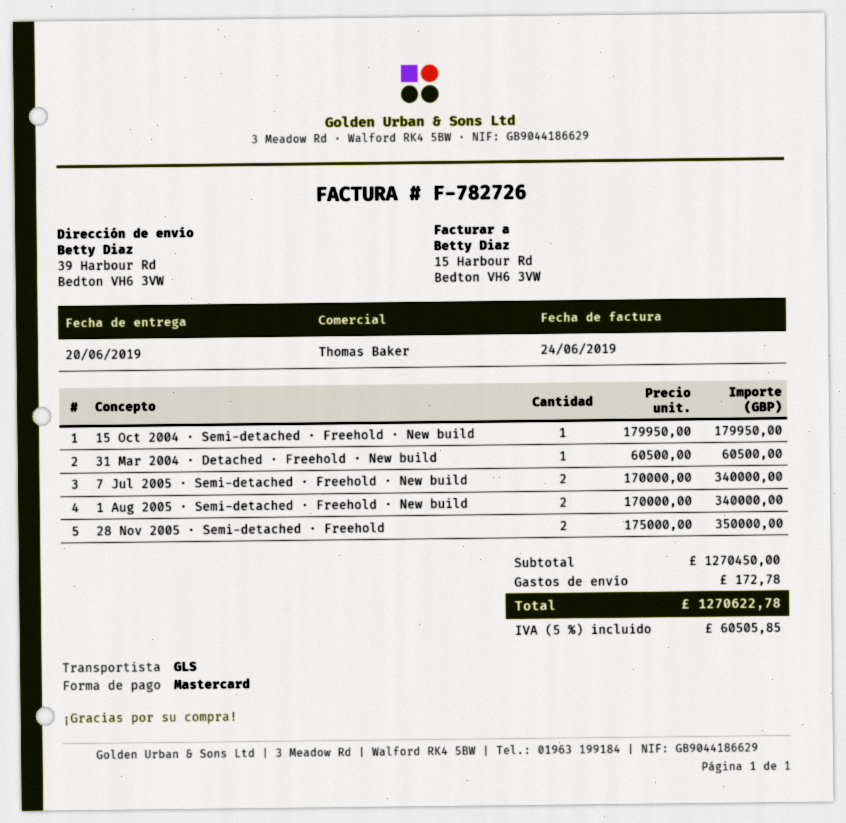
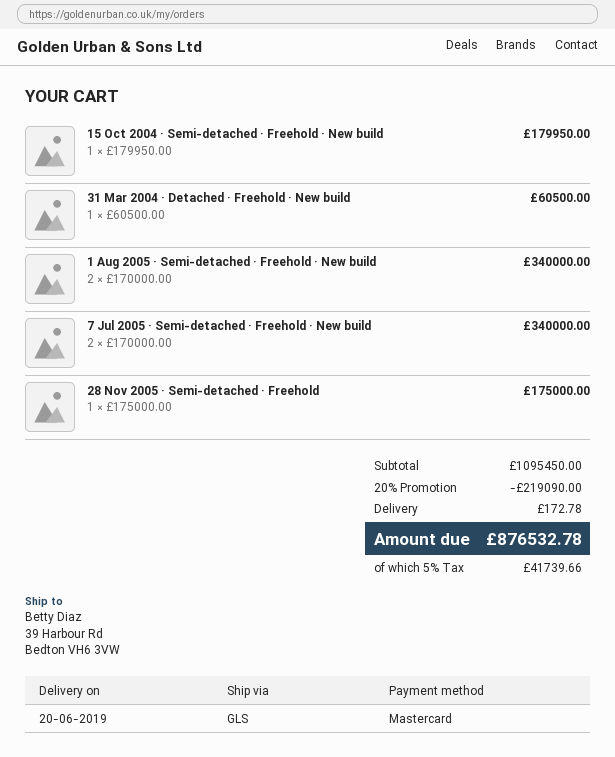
28 Nov 2005 · Semi-detached · Freehold: 2 x 175000.00 = 350000.00 -> 1 x 175000.00 = 175000.00
subtotal: 1270450.00 -> 1095450.00
discount: none -> 20% = 219090.00
tax: 5% = 60505.85 -> 5% = 41739.66
total: 1270622.78 -> 876532.78

